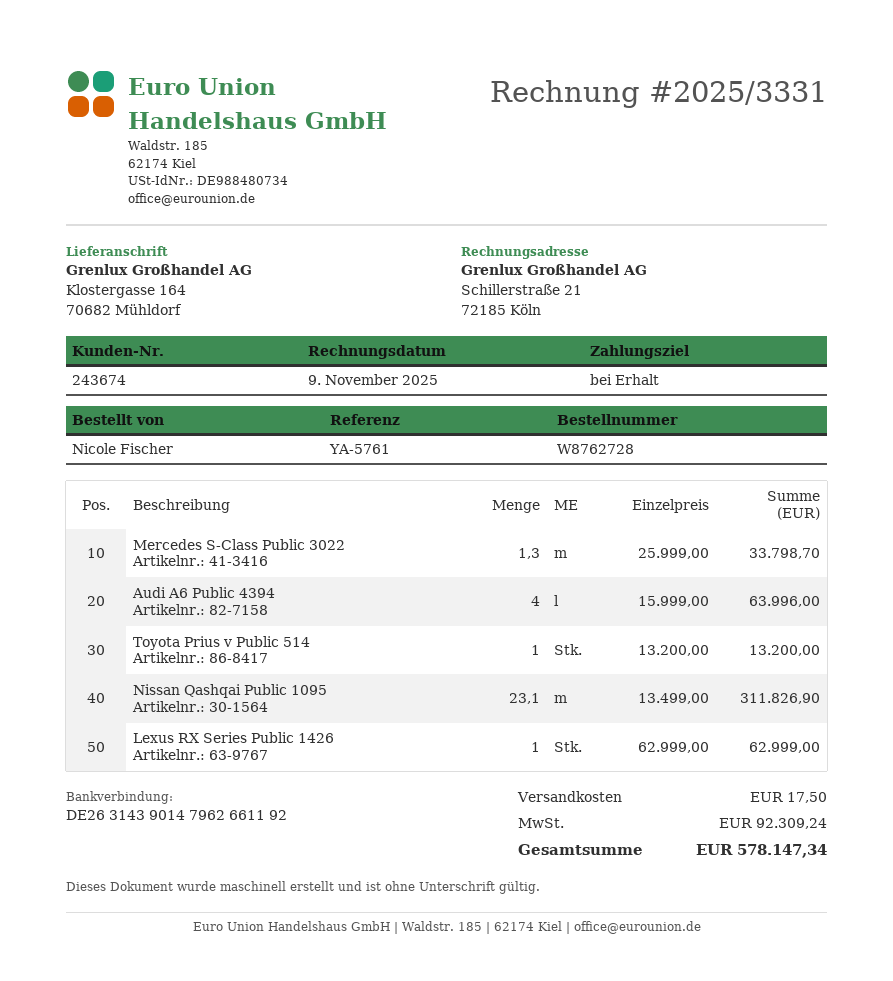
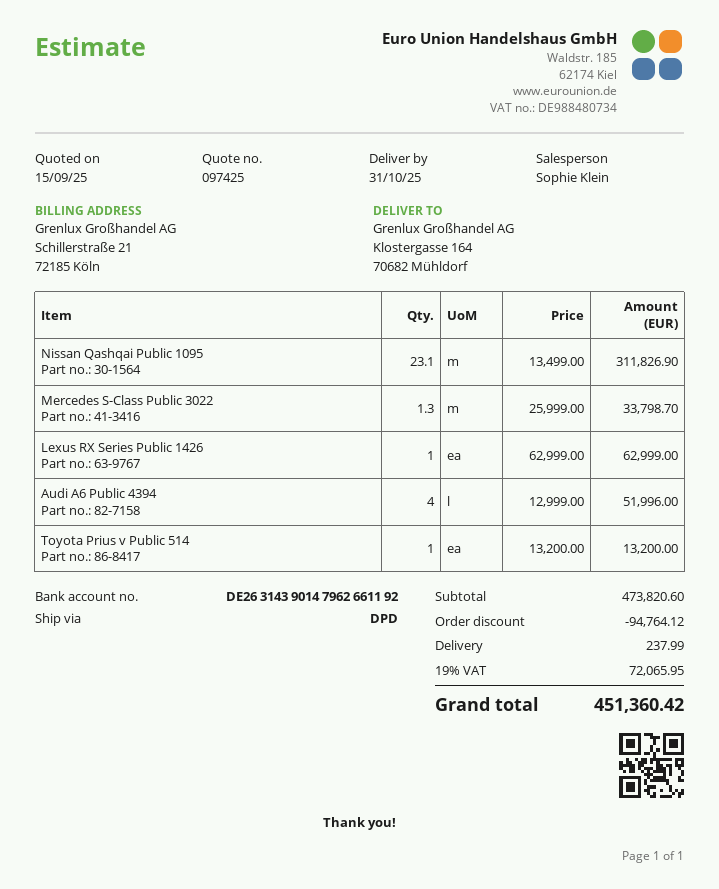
Audi A6 Public 4394: 4 x 15999.00 = 63996.00 -> 4 x 12999.00 = 51996.00
discount: none -> 94764.12
shipping: 17.50 -> 237.99
tax: 92309.24 -> 72065.95
total: 578147.34 -> 451360.42

